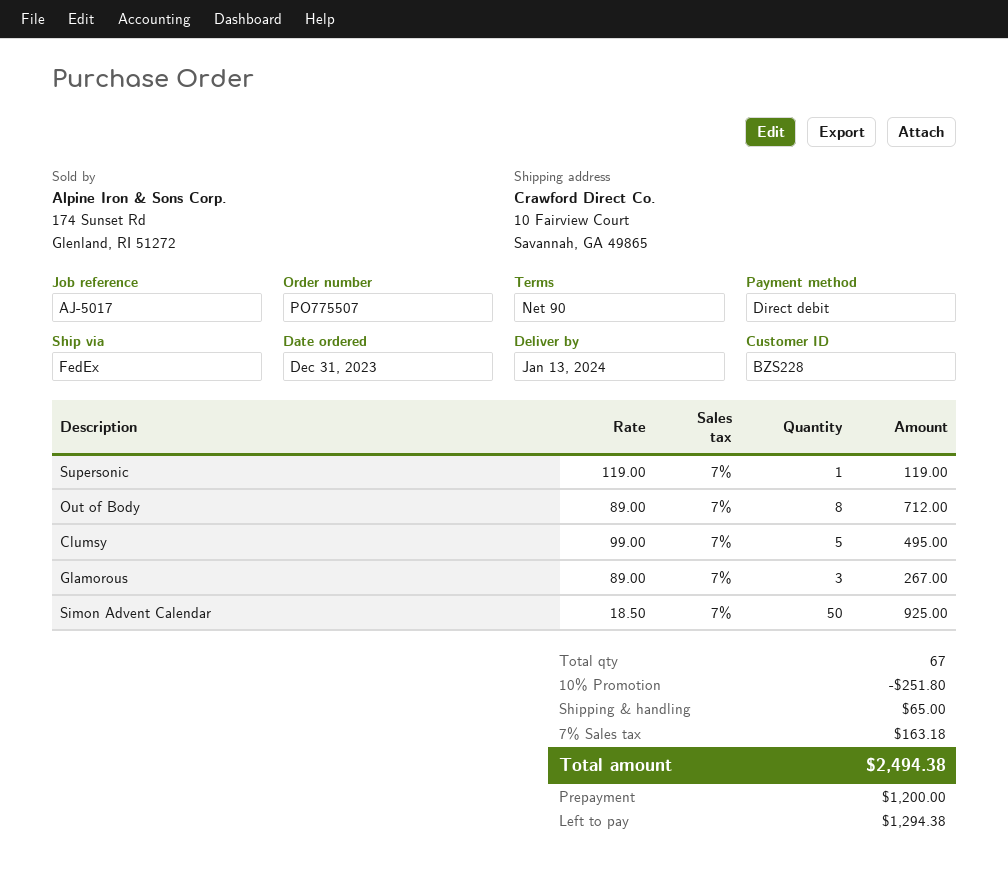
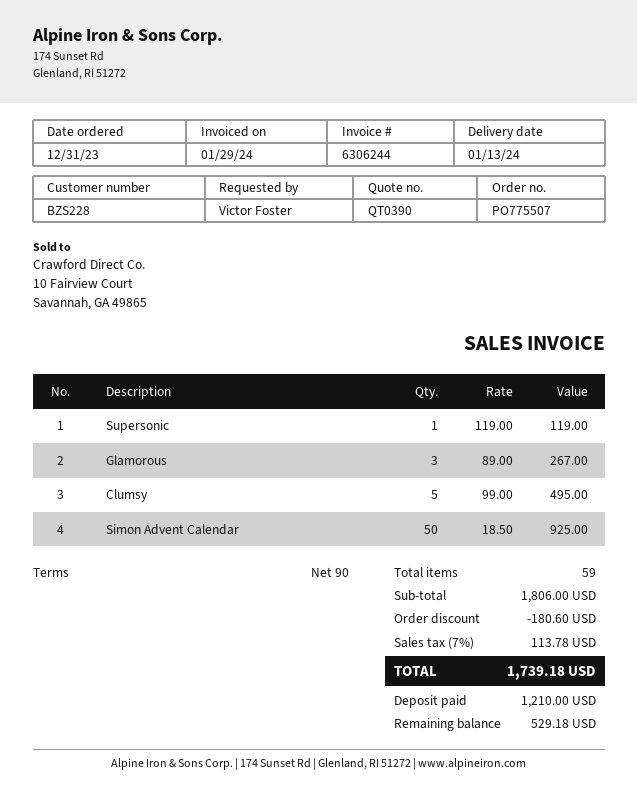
Out of Body: 8 x 89.00 = 712.00 -> none
total quantity: 67 -> 59
discount: 251.80 -> 180.60
shipping: 65.00 -> none
tax: 7% = 163.18 -> 7% = 113.78
total: 2494.38 -> 1739.18
deposit: 1200.00 -> 1210.00
balance: 1294.38 -> 529.18

